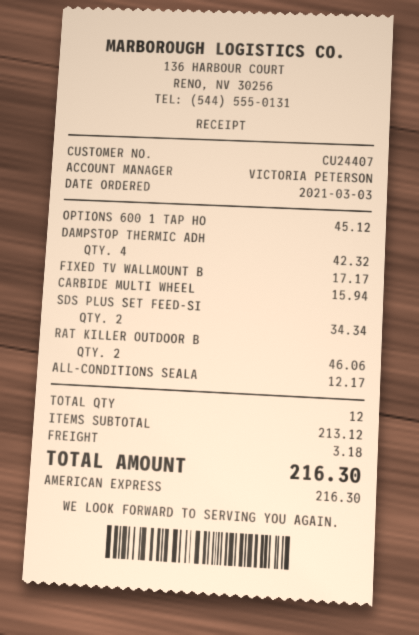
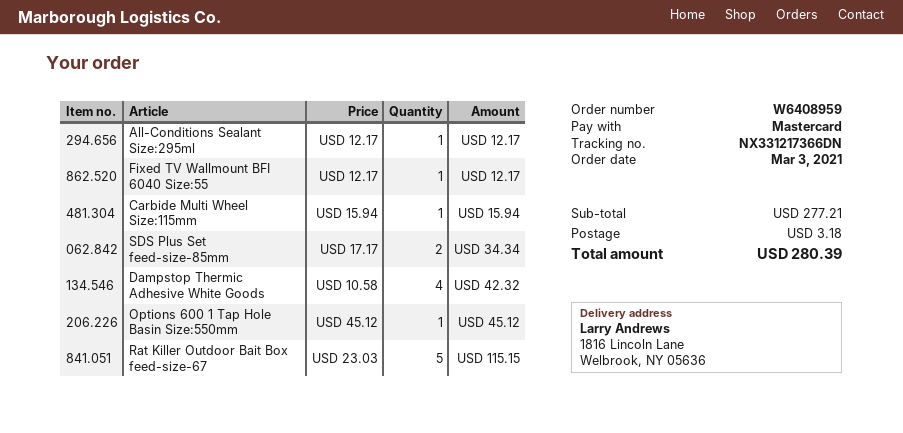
payment method: American Express -> Mastercard
FIXED TV WALLMOUNT B: 1 for 17.17 -> 1 for 12.17
RAT KILLER OUTDOOR B: 2 for 46.06 -> 5 for 115.15
subtotal: 213.12 -> 277.21
total: 216.30 -> 280.39

